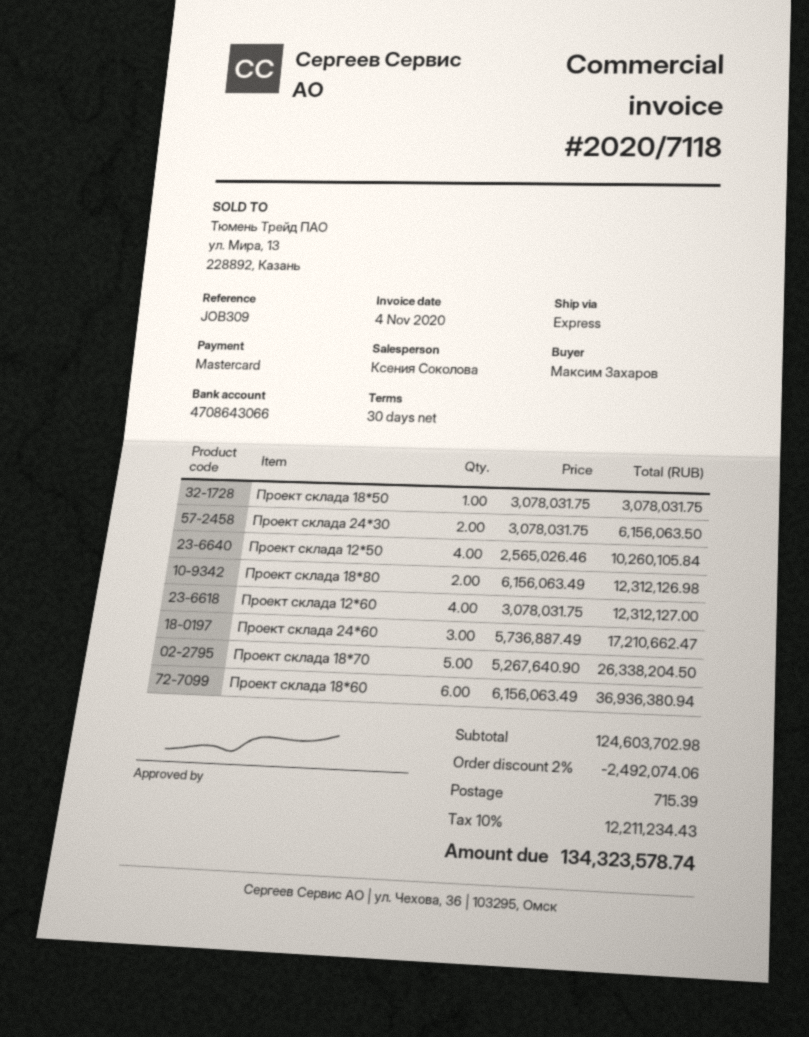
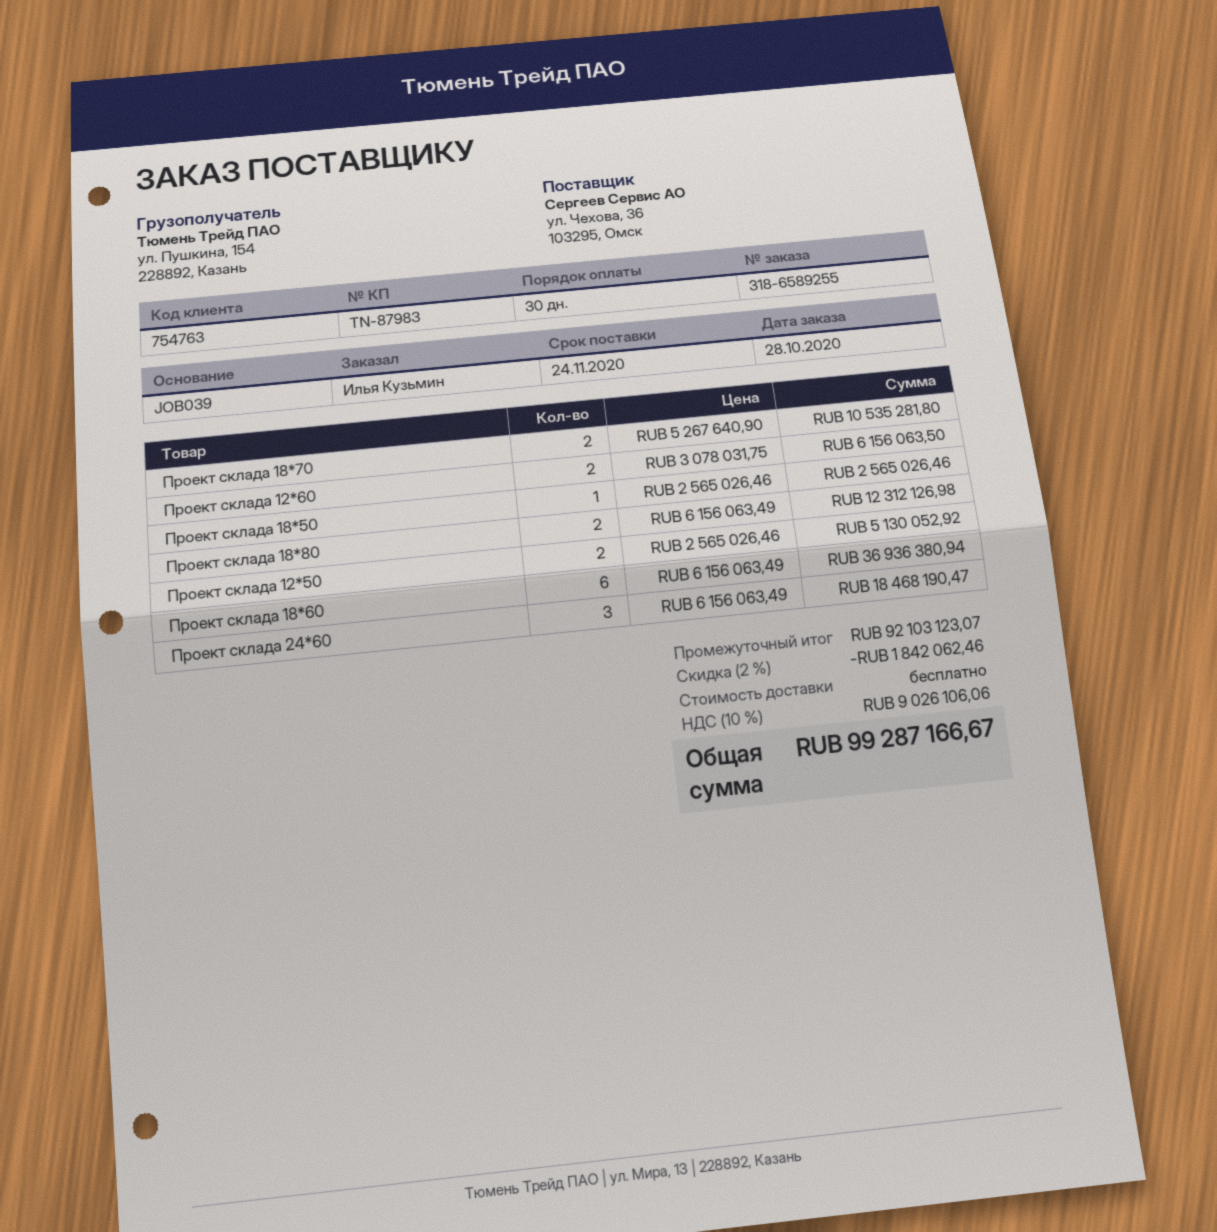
reference: JOB309 -> JOB039
ordered by: Максим Захаров -> Илья Кузьмин
Проект склада 18*50: 1 x 3078031.75 = 3078031.75 -> 1 x 2565026.46 = 2565026.46
Проект склада 24*30: 2 x 3078031.75 = 6156063.50 -> none
Проект склада 12*50: 4 x 2565026.46 = 10260105.84 -> 2 x 2565026.46 = 5130052.92
Проект склада 12*60: 4 x 3078031.75 = 12312127.00 -> 2 x 3078031.75 = 6156063.50
Проект склада 24*60: 3 x 5736887.49 = 17210662.47 -> 3 x 6156063.49 = 18468190.47
Проект склада 18*70: 5 x 5267640.90 = 26338204.50 -> 2 x 5267640.90 = 10535281.80
subtotal: 124603702.98 -> 92103123.07
discount: 2% = 2492074.06 -> 2% = 1842062.46
shipping: 715.39 -> 0.00
tax: 10% = 12211234.43 -> 10% = 9026106.06
total: 134323578.74 -> 99287166.67

